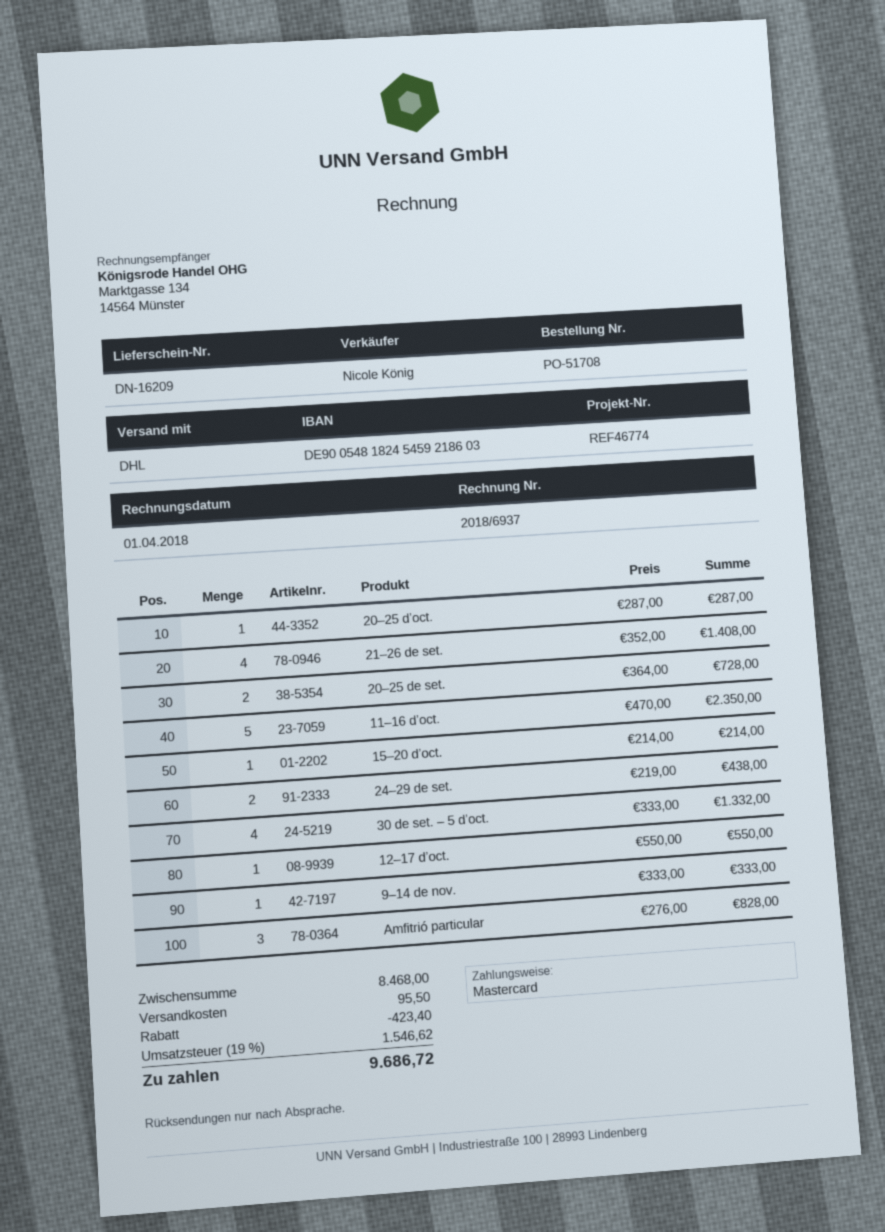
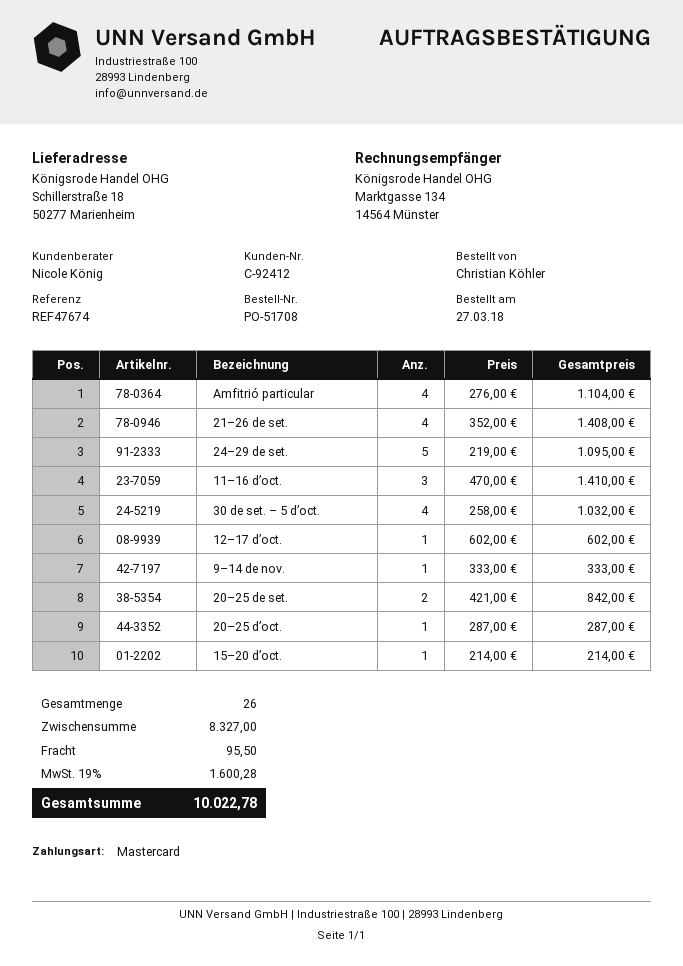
reference: REF46774 -> REF47674
20–25 de set.: 2 x 364.00 = 728.00 -> 2 x 421.00 = 842.00
11–16 d’oct.: 5 x 470.00 = 2350.00 -> 3 x 470.00 = 1410.00
24–29 de set.: 2 x 219.00 = 438.00 -> 5 x 219.00 = 1095.00
30 de set. – 5 d’oct.: 4 x 333.00 = 1332.00 -> 4 x 258.00 = 1032.00
12–17 d’oct.: 1 x 550.00 = 550.00 -> 1 x 602.00 = 602.00
Amfitrió particular: 3 x 276.00 = 828.00 -> 4 x 276.00 = 1104.00
subtotal: 8468.00 -> 8327.00
discount: 423.40 -> none
tax: 19% = 1546.62 -> 19% = 1600.28
total: 9686.72 -> 10022.78

